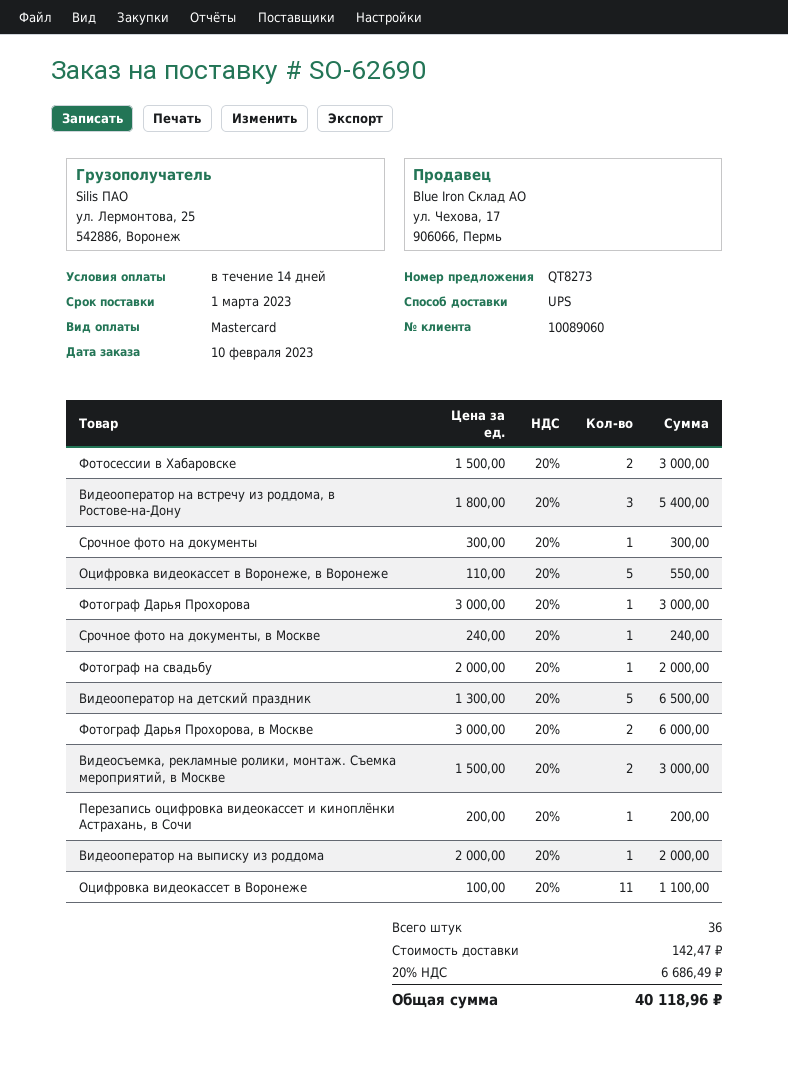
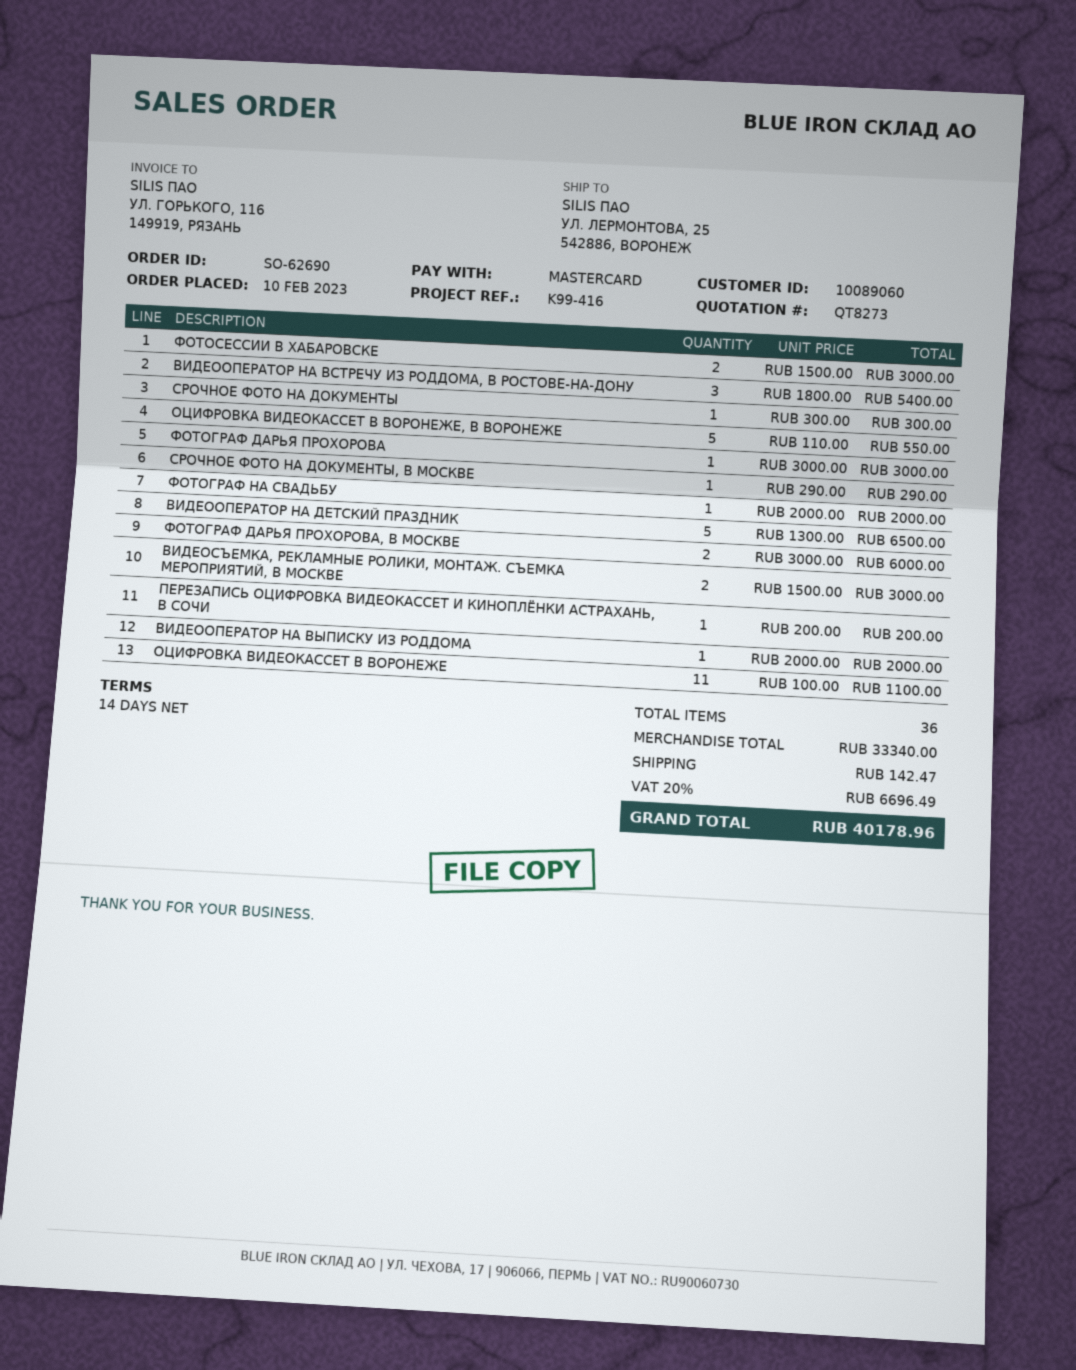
Cрочное фото на документы, в Москве: 1 x 240.00 = 240.00 -> 1 x 290.00 = 290.00
tax: 20% = 6686.49 -> 20% = 6696.49
total: 40118.96 -> 40178.96

